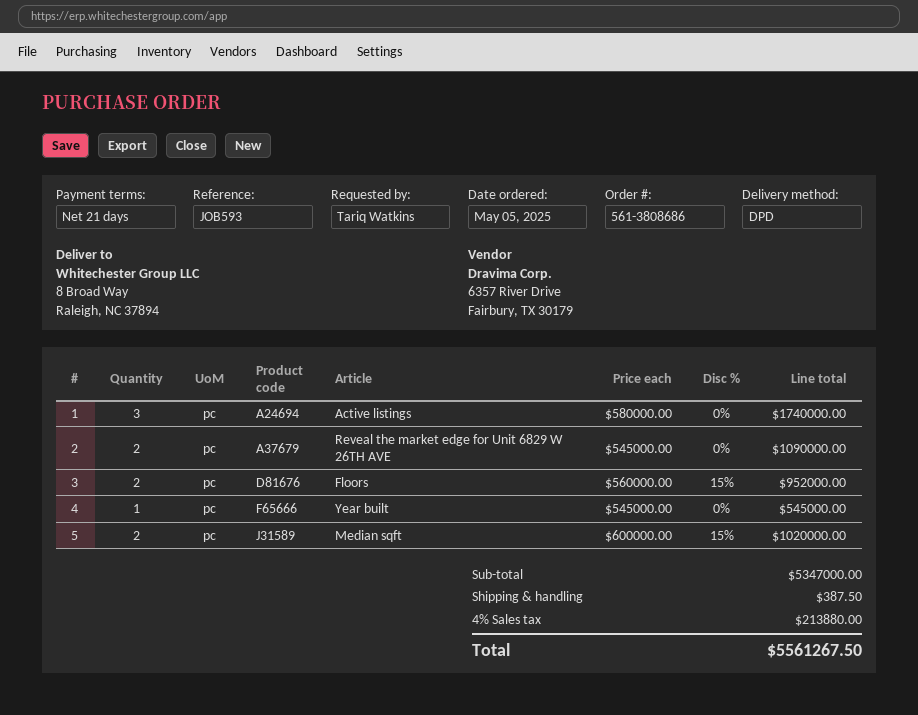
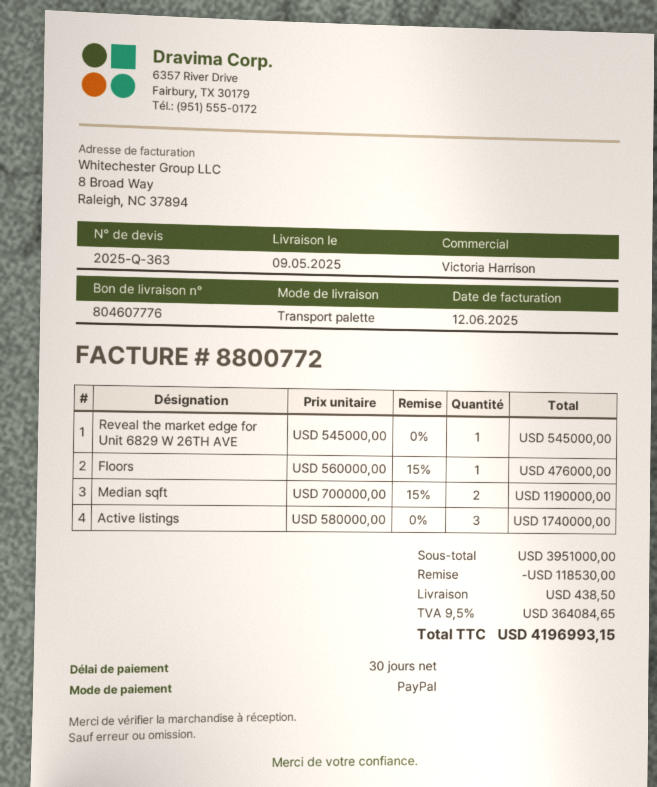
payment terms: 21 days -> 30 days
shipping method: DPD -> pallet freight
Reveal the market edge for Unit 6829 W 26TH AVE: 2 x 545000.00 = 1090000.00 -> 1 x 545000.00 = 545000.00
Floors: 2 x 560000.00 - 15% = 952000.00 -> 1 x 560000.00 - 15% = 476000.00
Year built: 1 x 545000.00 = 545000.00 -> none
Median sqft: 2 x 600000.00 - 15% = 1020000.00 -> 2 x 700000.00 - 15% = 1190000.00
subtotal: 5347000.00 -> 3951000.00
discount: none -> 118530.00
shipping: 387.50 -> 438.50
tax: 4% = 213880.00 -> 9.5% = 364084.65
total: 5561267.50 -> 4196993.15

